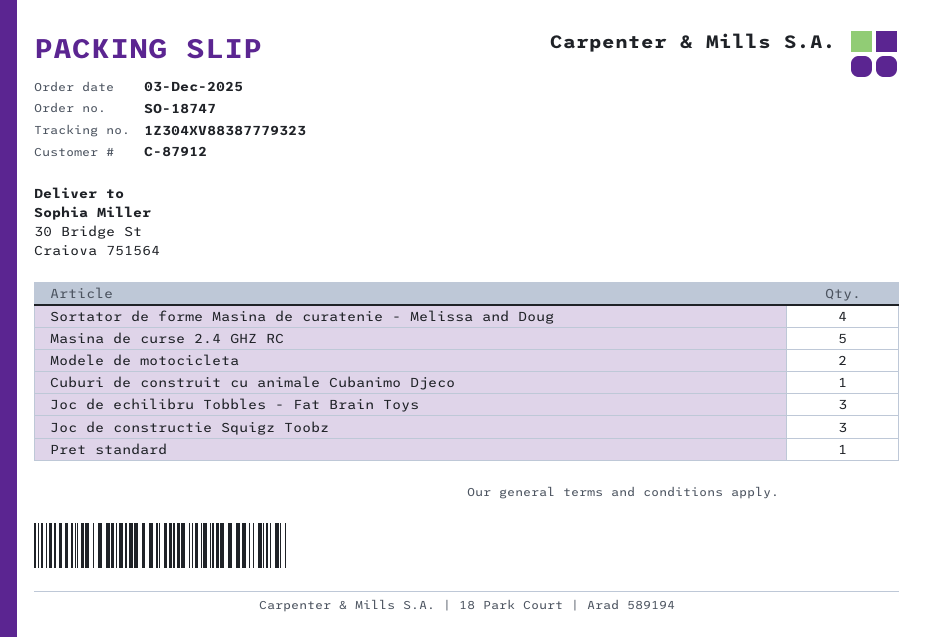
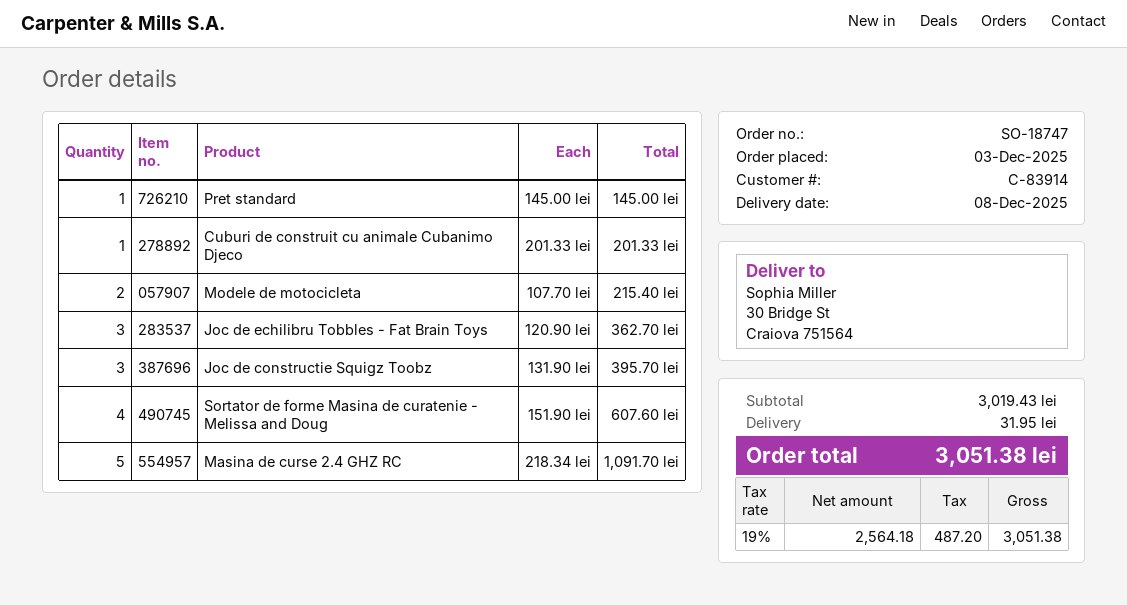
customer number: C-87912 -> C-83914

